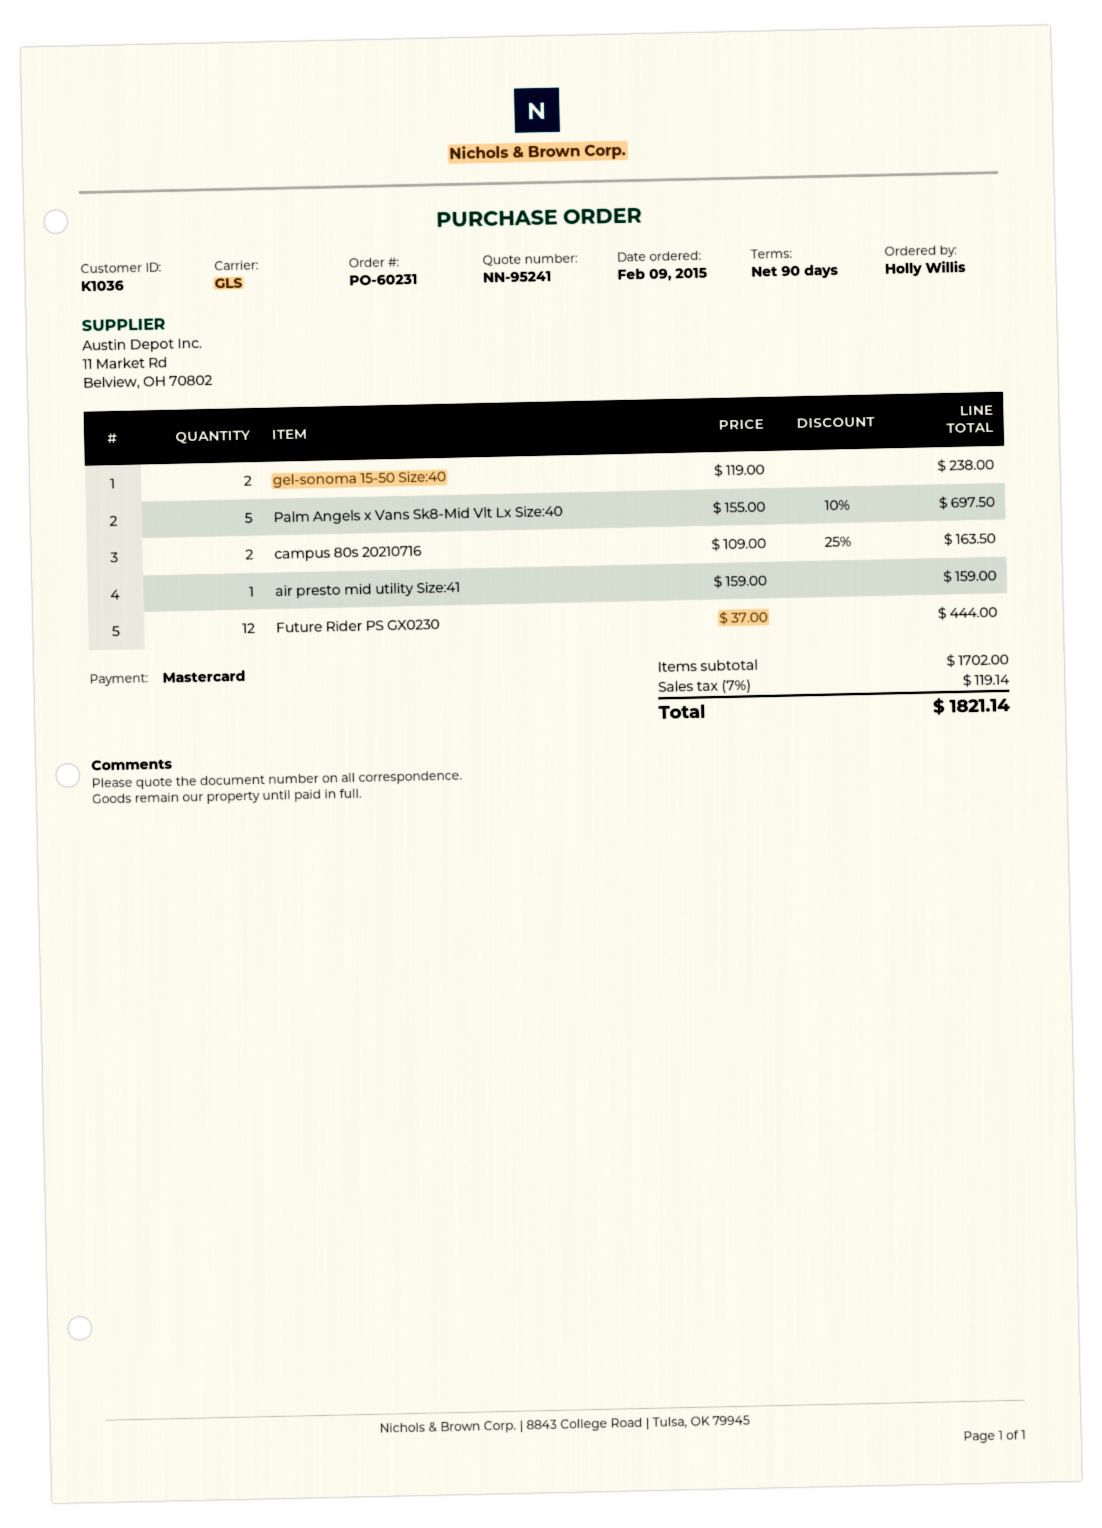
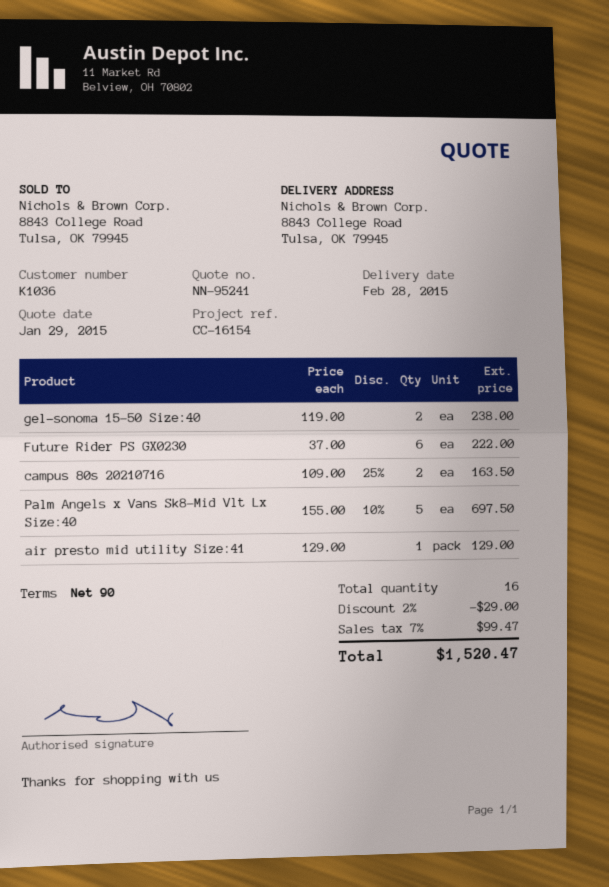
air presto mid utility Size:41: 1 x 159.00 = 159.00 -> 1 x 129.00 = 129.00
Future Rider PS GX0230: 12 x 37.00 = 444.00 -> 6 x 37.00 = 222.00
discount: none -> 2% = 29.00
tax: 7% = 119.14 -> 7% = 99.47
total: 1821.14 -> 1520.47

